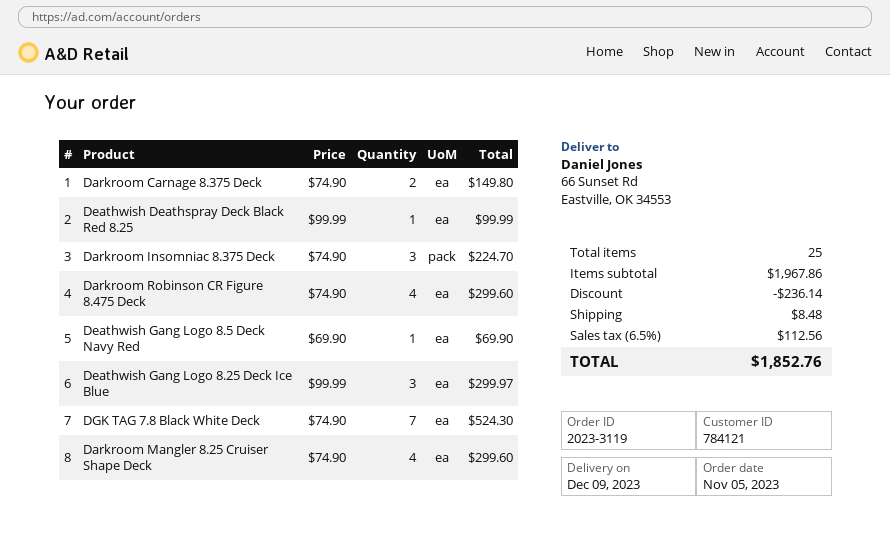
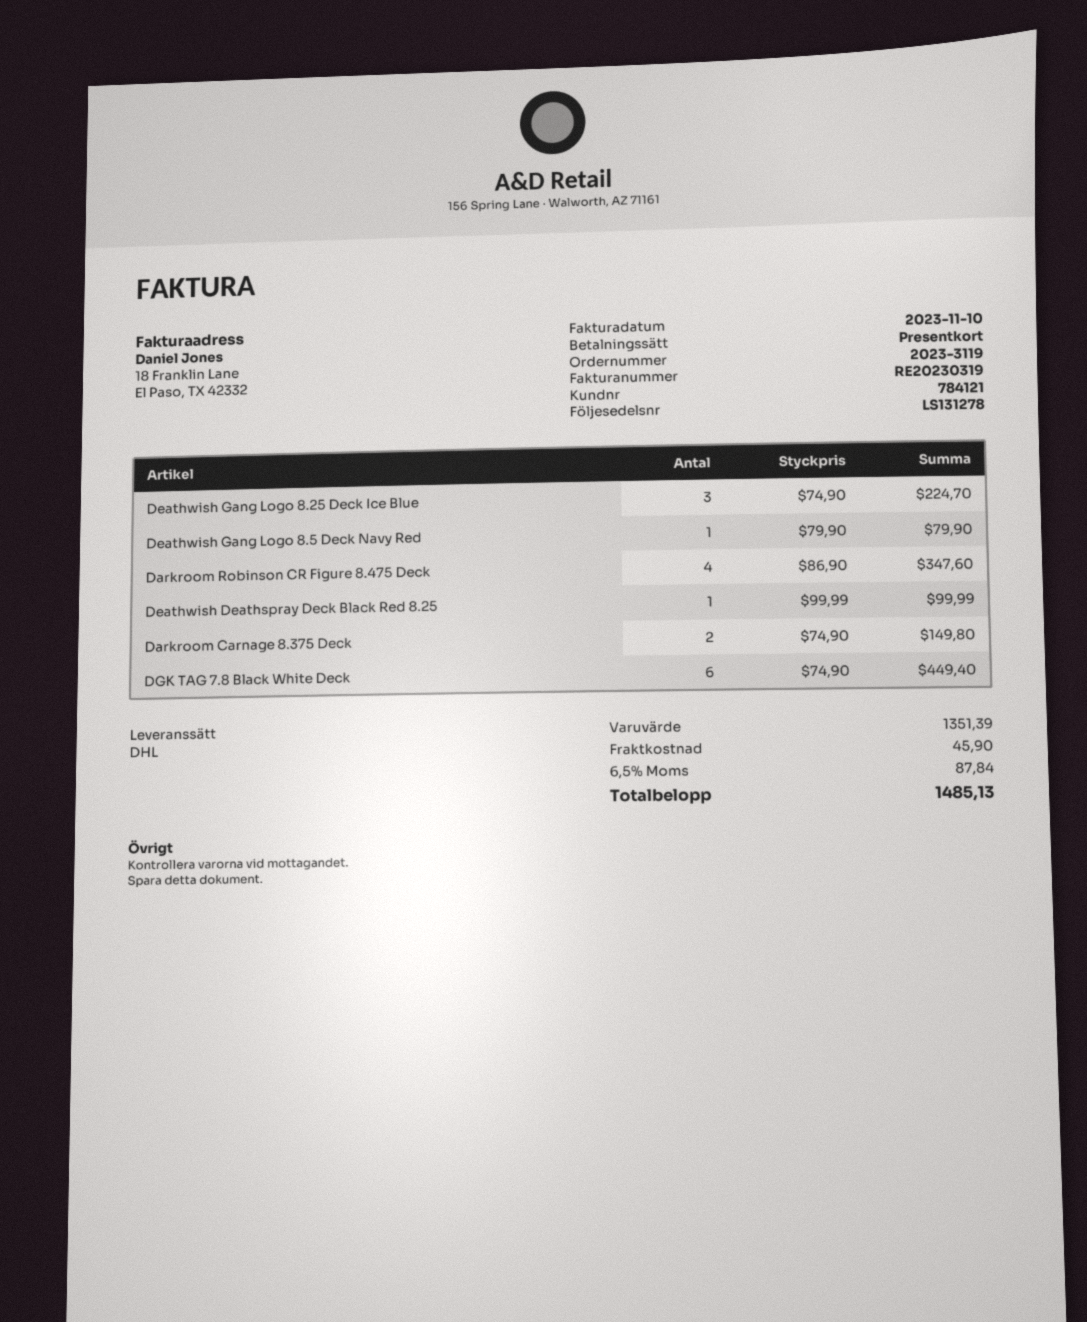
Darkroom Insomniac 8.375 Deck: 3 x 74.90 = 224.70 -> none
Darkroom Robinson CR Figure 8.475 Deck: 4 x 74.90 = 299.60 -> 4 x 86.90 = 347.60
Deathwish Gang Logo 8.5 Deck Navy Red: 1 x 69.90 = 69.90 -> 1 x 79.90 = 79.90
Deathwish Gang Logo 8.25 Deck Ice Blue: 3 x 99.99 = 299.97 -> 3 x 74.90 = 224.70
DGK TAG 7.8 Black White Deck: 7 x 74.90 = 524.30 -> 6 x 74.90 = 449.40
Darkroom Mangler 8.25 Cruiser Shape Deck: 4 x 74.90 = 299.60 -> none
subtotal: 1967.86 -> 1351.39
discount: 236.14 -> none
shipping: 8.48 -> 45.90
tax: 6.5% = 112.56 -> 6.5% = 87.84
total: 1852.76 -> 1485.13

